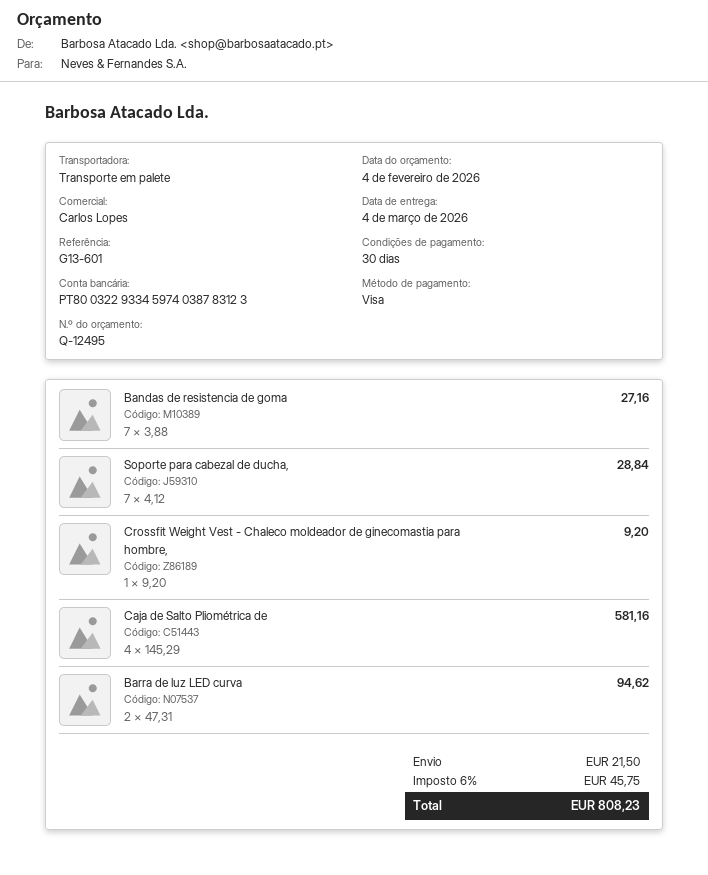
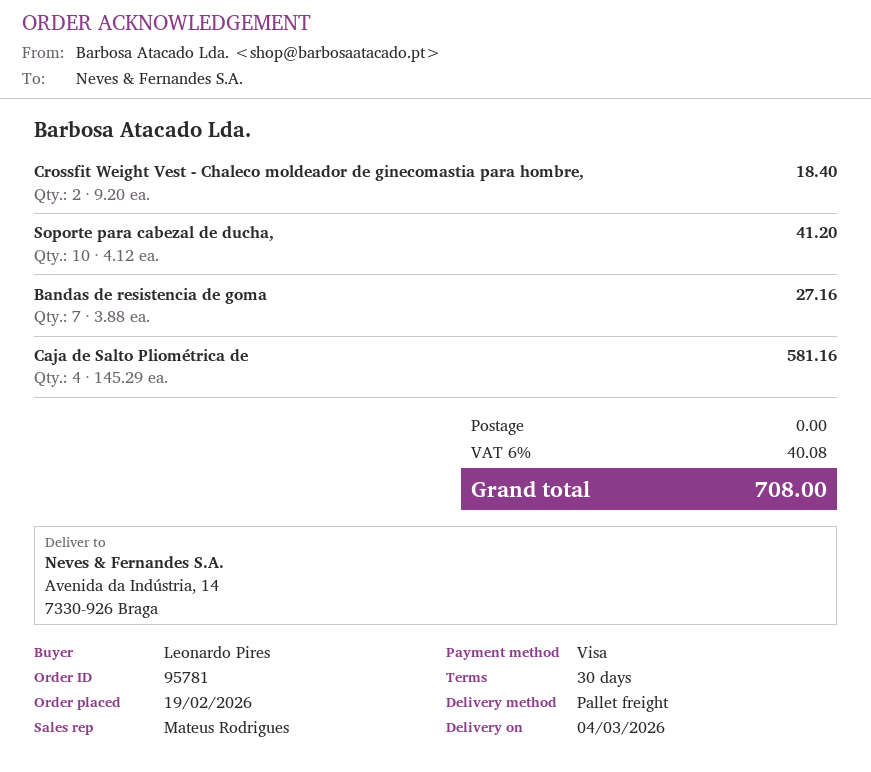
sales rep: Carlos Lopes -> Mateus Rodrigues
Soporte para cabezal de ducha,: 7 x 4.12 = 28.84 -> 10 x 4.12 = 41.20
Crossfit Weight Vest - Chaleco moldeador de ginecomastia para hombre,: 1 x 9.20 = 9.20 -> 2 x 9.20 = 18.40
Barra de luz LED curva: 2 x 47.31 = 94.62 -> none
shipping: 21.50 -> 0.00
tax: 6% = 45.75 -> 6% = 40.08
total: 808.23 -> 708.00

